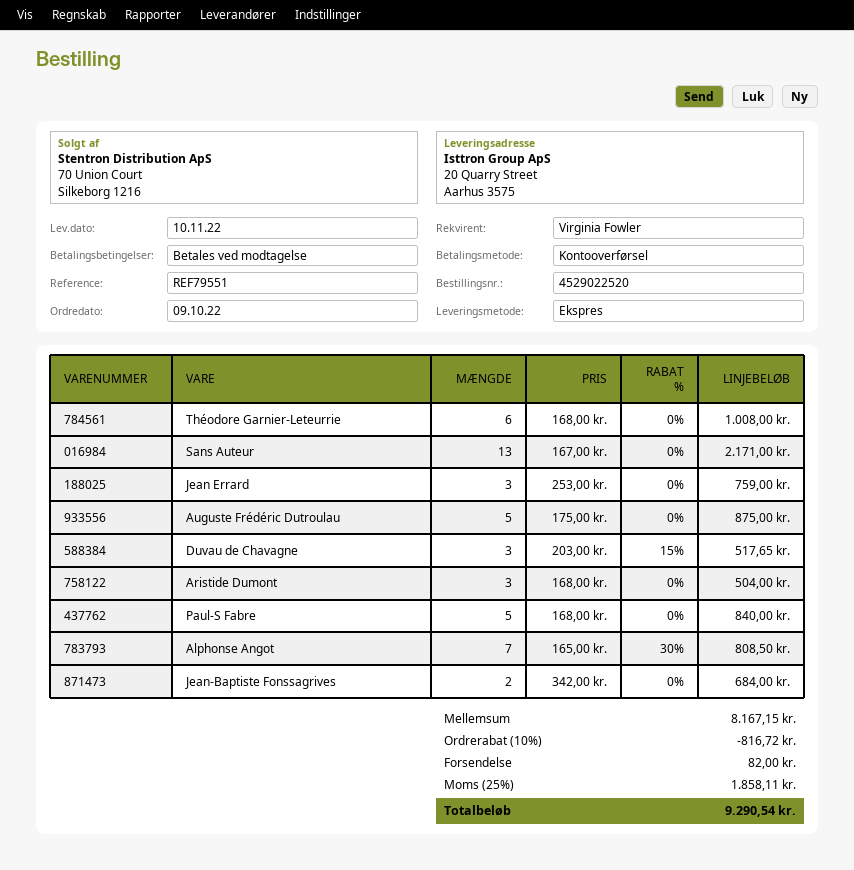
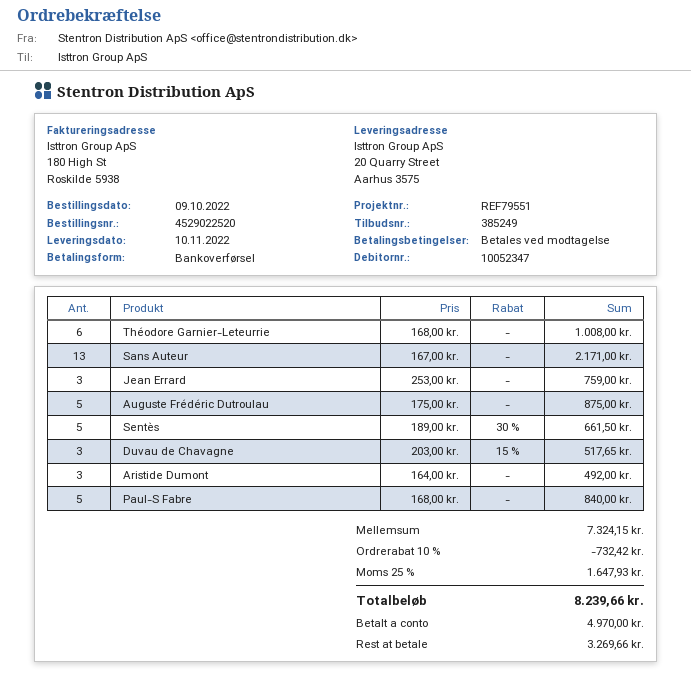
Aristide Dumont: 3 x 168.00 = 504.00 -> 3 x 164.00 = 492.00
Alphonse Angot: 7 x 165.00 - 30% = 808.50 -> none
Jean-Baptiste Fonssagrives: 2 x 342.00 = 684.00 -> none
Sentès: none -> 5 x 189.00 - 30% = 661.50
subtotal: 8167.15 -> 7324.15
discount: 10% = 816.72 -> 10% = 732.42
shipping: 82.00 -> none
tax: 25% = 1858.11 -> 25% = 1647.93
total: 9290.54 -> 8239.66

